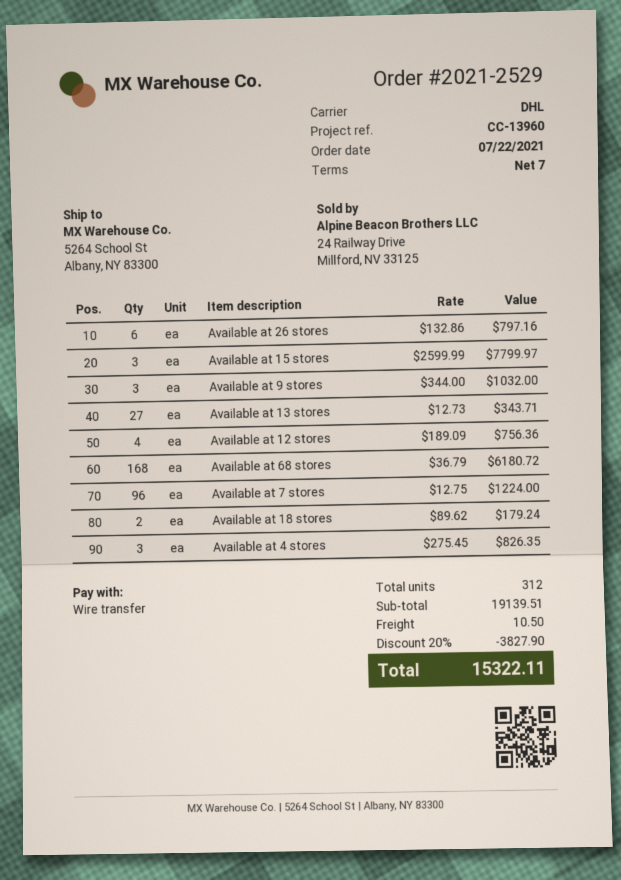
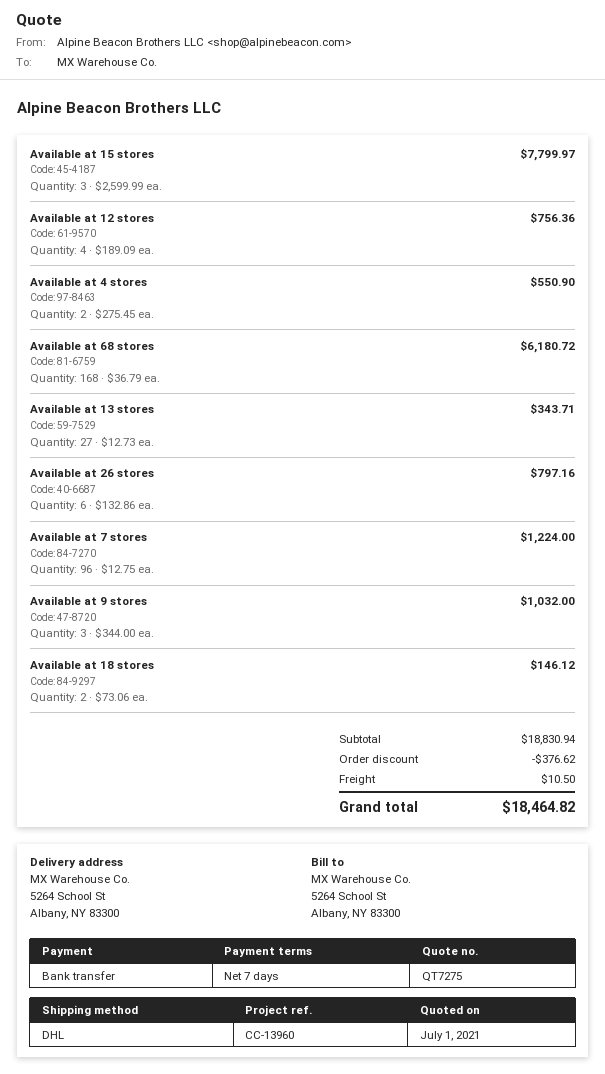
Available at 18 stores: 2 x 89.62 = 179.24 -> 2 x 73.06 = 146.12
Available at 4 stores: 3 x 275.45 = 826.35 -> 2 x 275.45 = 550.90
subtotal: 19139.51 -> 18830.94
discount: 3827.90 -> 376.62
total: 15322.11 -> 18464.82

